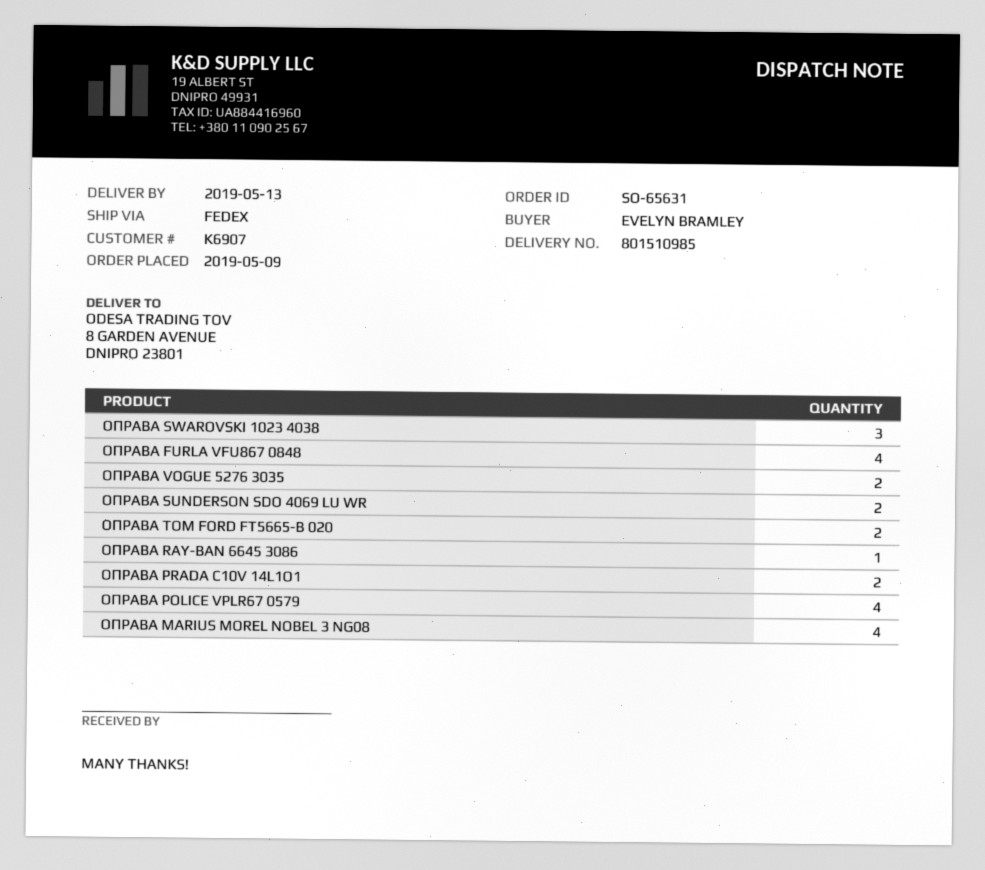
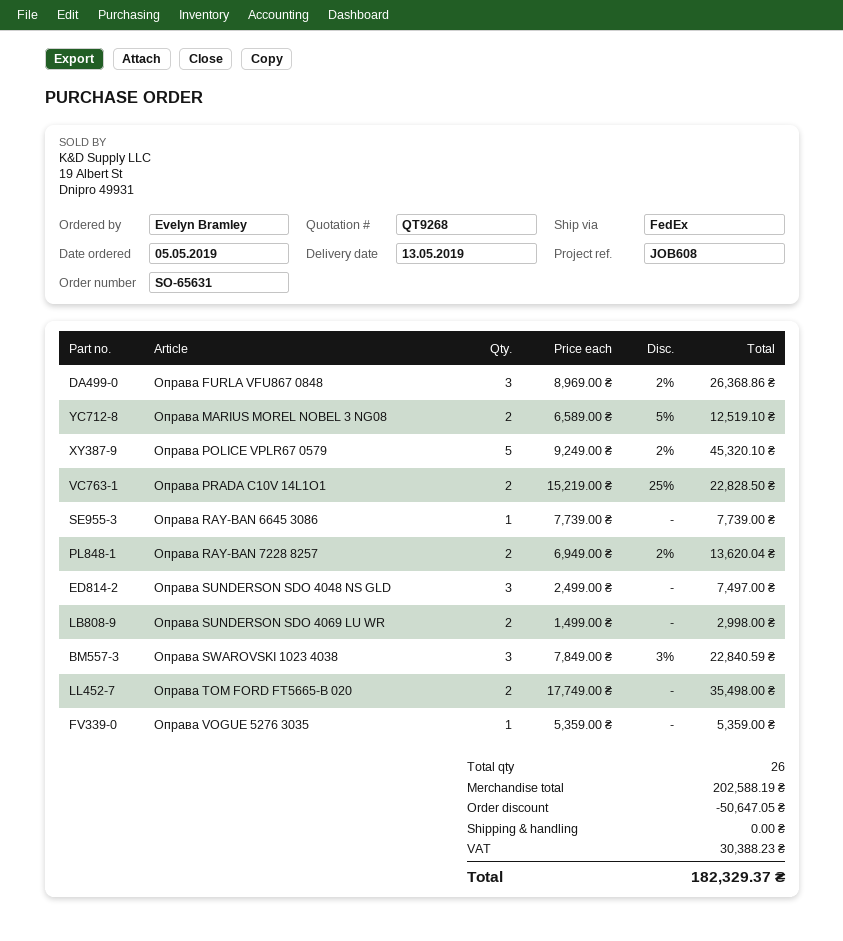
order date: 2019-05-09 -> 2019-05-05
ОПРАВА FURLA VFU867 0848: 4 -> 3
ОПРАВА VOGUE 5276 3035: 2 -> 1
ОПРАВА POLICE VPLR67 0579: 4 -> 5
ОПРАВА MARIUS MOREL NOBEL 3 NG08: 4 -> 2
Оправа RAY-BAN 7228 8257: none -> 2
Оправа SUNDERSON SDO 4048 NS GLD: none -> 3

